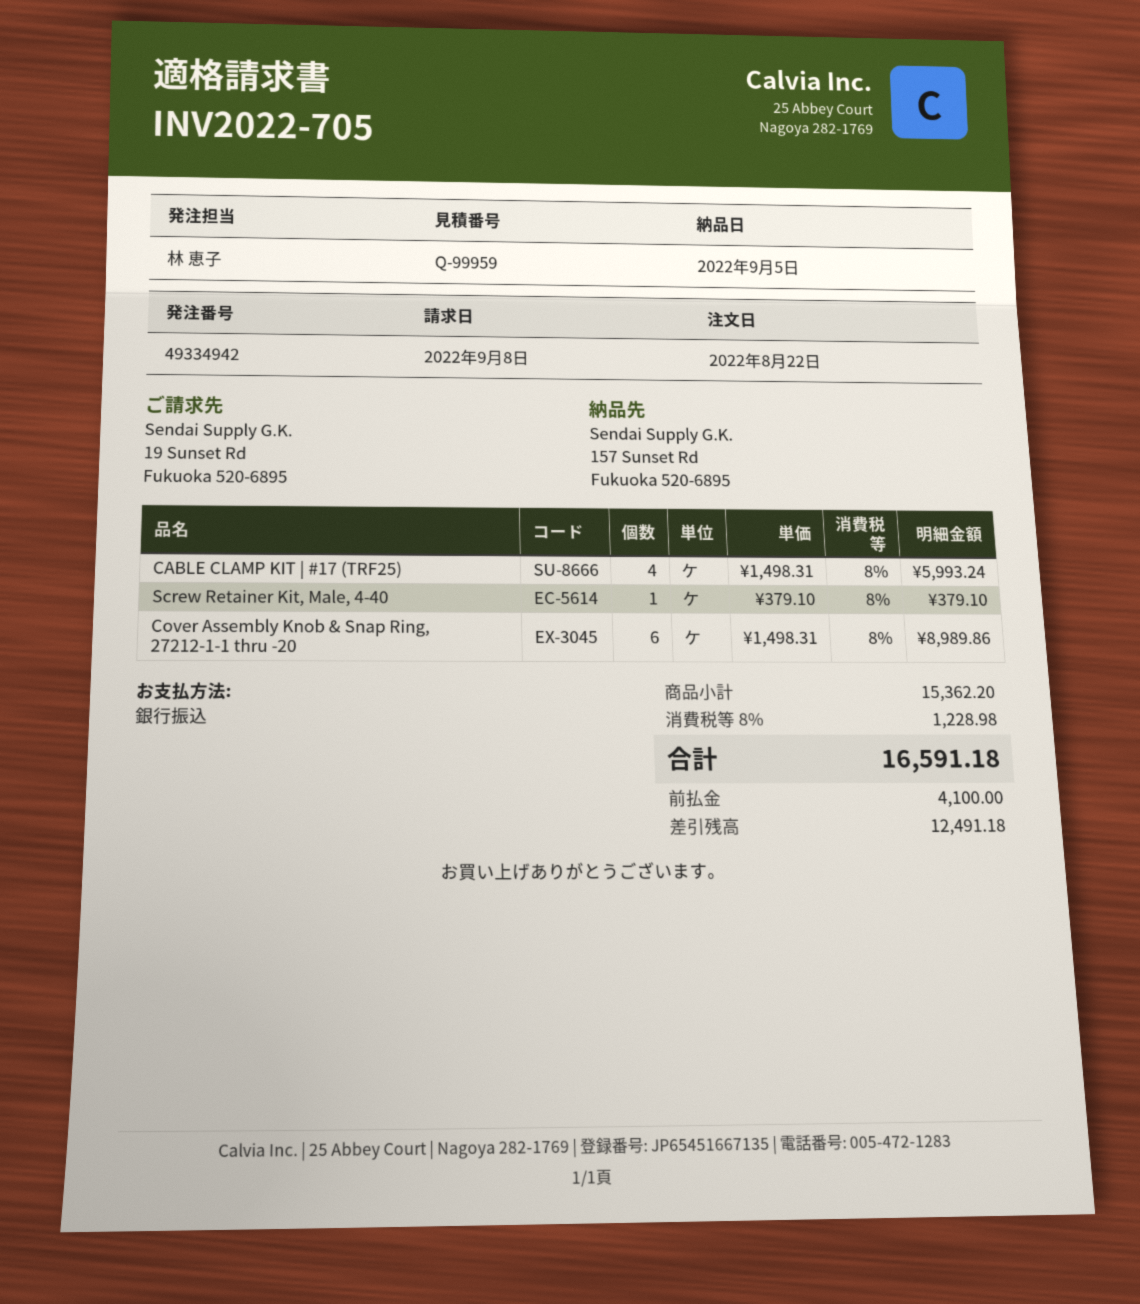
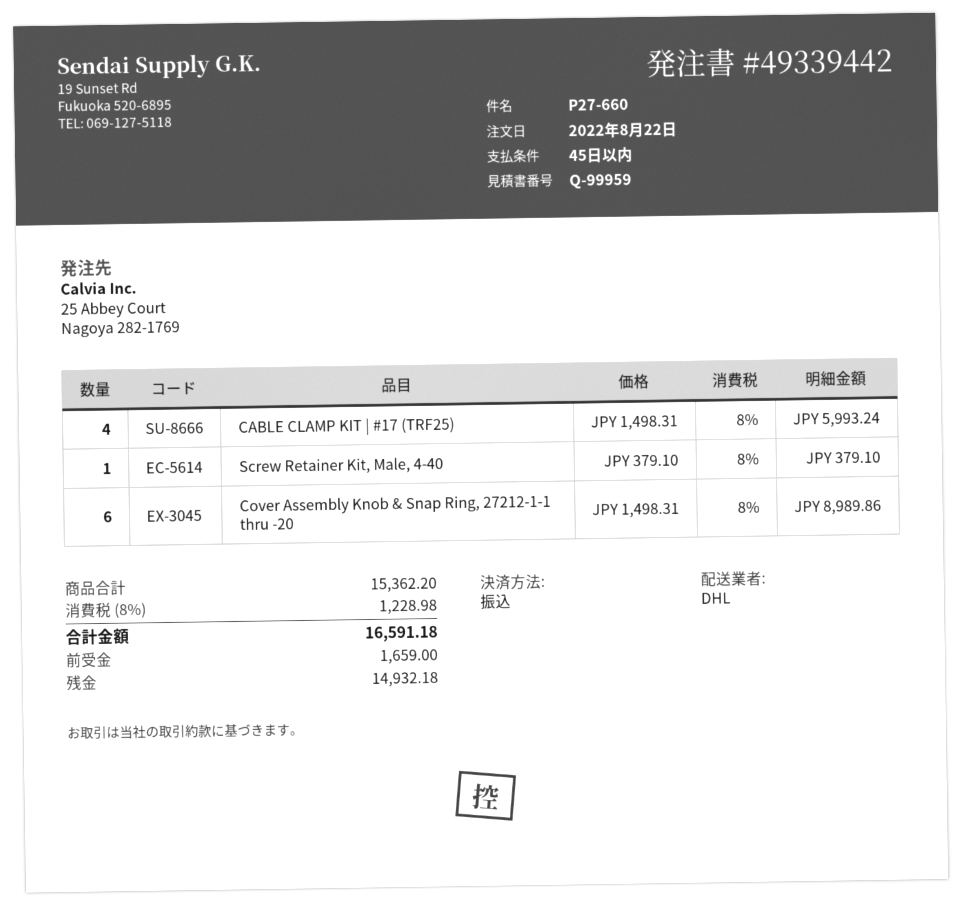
order number: 49334942 -> 49339442
deposit: 4100.00 -> 1659.00
balance: 12491.18 -> 14932.18

